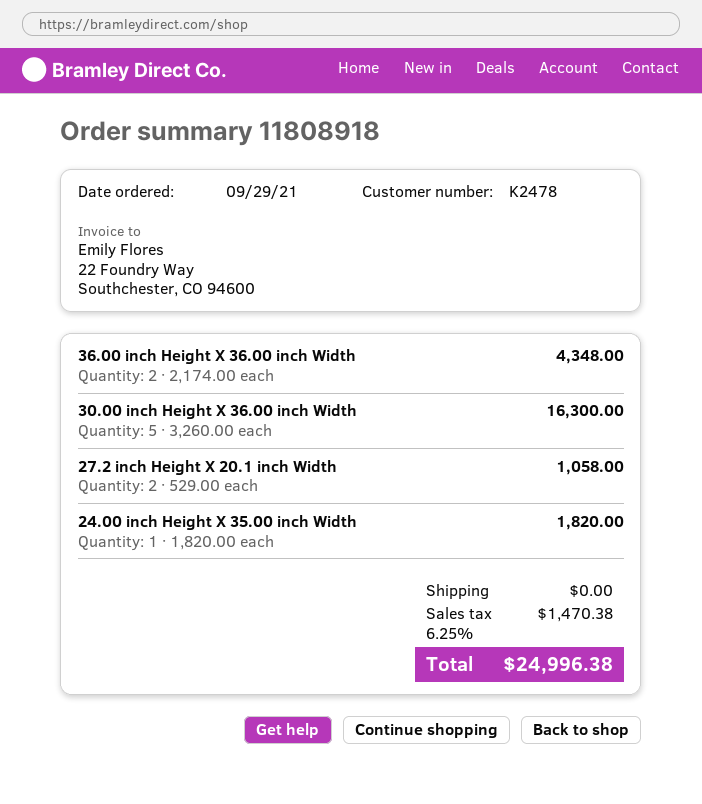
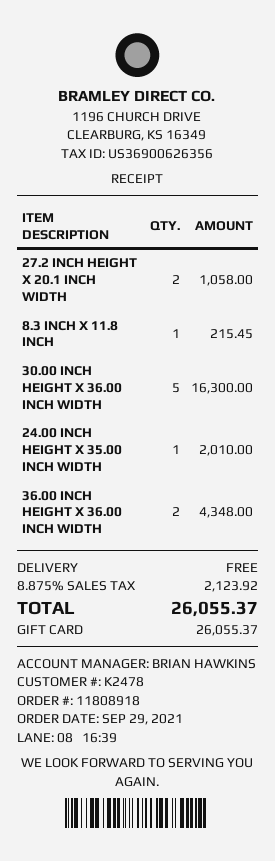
24.00 inch Height X 35.00 inch Width: 1 for 1820.00 -> 1 for 2010.00
8.3 INCH X 11.8 INCH: none -> 1 for 215.45
tax: 6.25% = 1470.38 -> 8.875% = 2123.92
total: 24996.38 -> 26055.37

